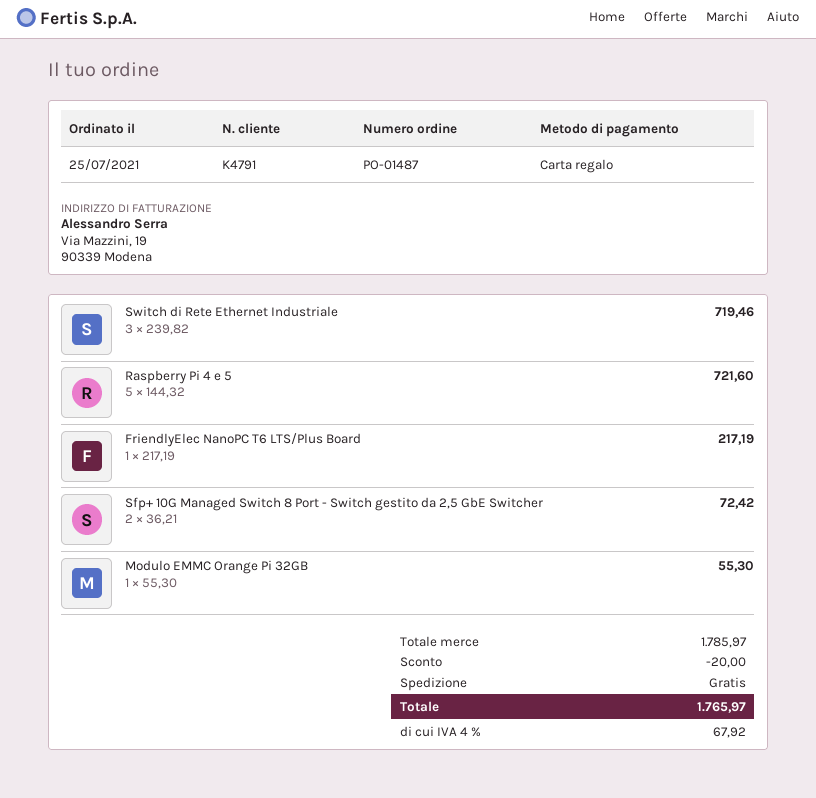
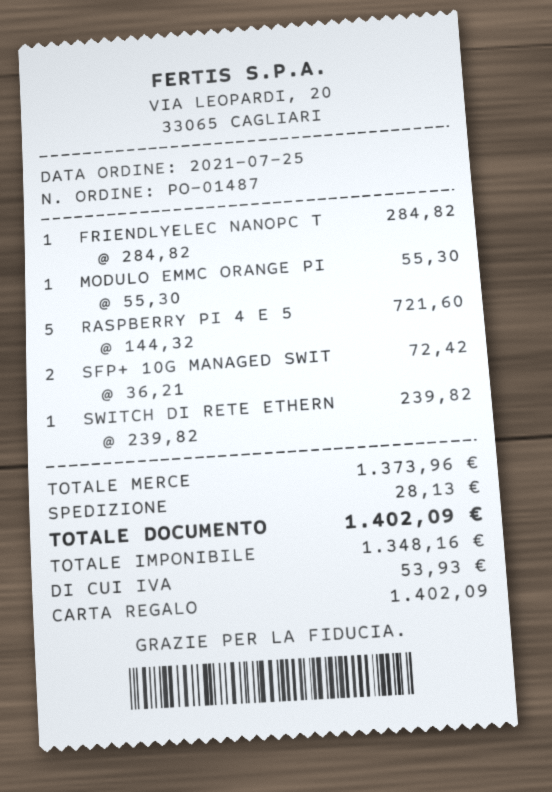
Switch di Rete Ethernet Industriale: 3 x 239.82 = 719.46 -> 1 x 239.82 = 239.82
FriendlyElec NanoPC T6 LTS/Plus Board: 1 x 217.19 = 217.19 -> 1 x 284.82 = 284.82
subtotal: 1785.97 -> 1373.96
discount: 20.00 -> none
shipping: 0.00 -> 28.13
tax: 67.92 -> 53.93
total: 1765.97 -> 1402.09

